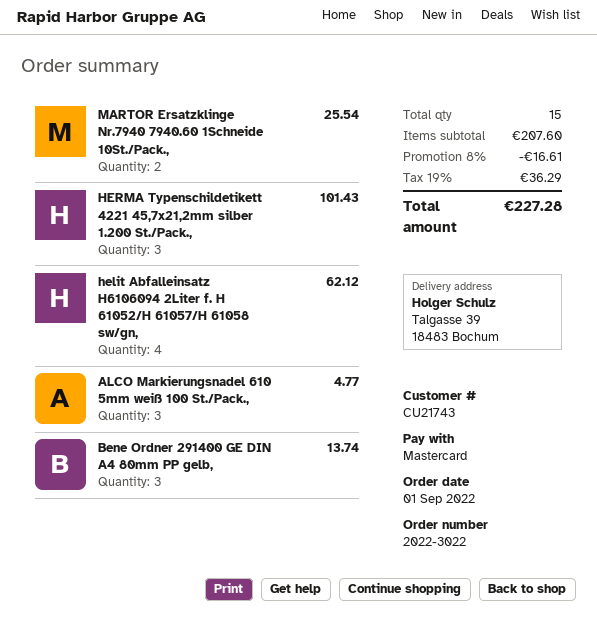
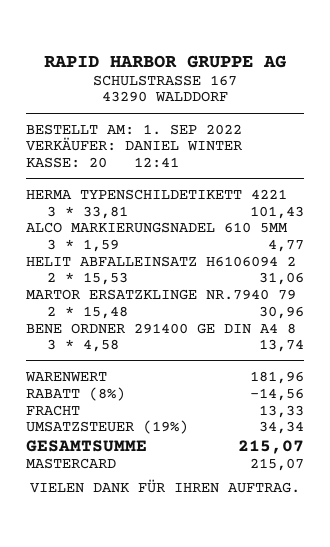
MARTOR Ersatzklinge Nr.7940 7940.60 1Schneide 10St./Pack.,: 2 for 25.54 -> 2 for 30.96
helit Abfalleinsatz H6106094 2Liter f. H 61052/H 61057/H 61058 sw/gn,: 4 for 62.12 -> 2 for 31.06
subtotal: 207.60 -> 181.96
discount: 8% = 16.61 -> 8% = 14.56
shipping: none -> 13.33
tax: 19% = 36.29 -> 19% = 34.34
total: 227.28 -> 215.07

